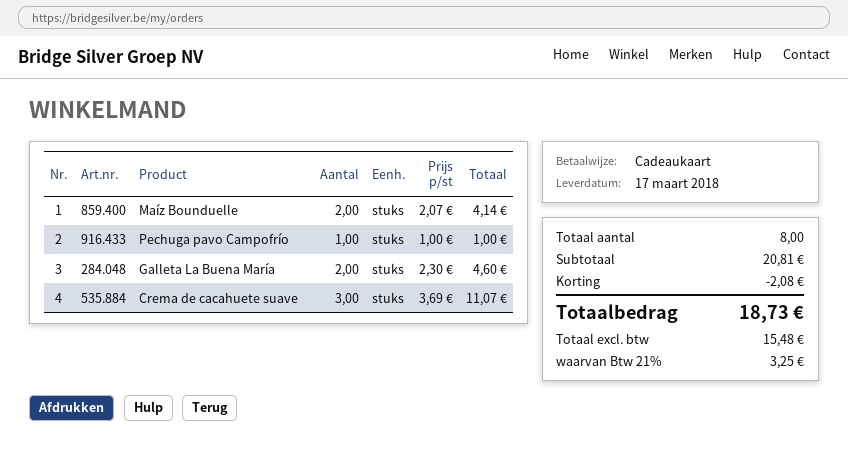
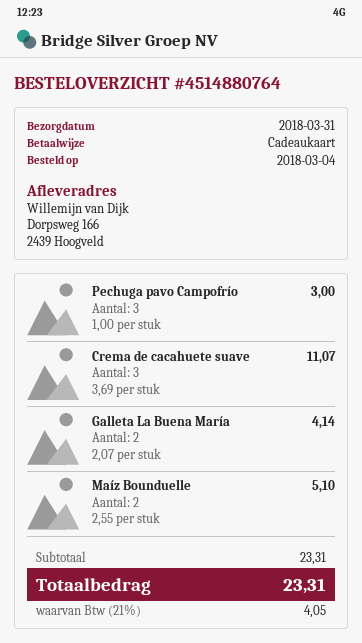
delivery date: 2018-03-17 -> 2018-03-31
Maíz Bounduelle: 2 x 2.07 = 4.14 -> 2 x 2.55 = 5.10
Pechuga pavo Campofrío: 1 x 1.00 = 1.00 -> 3 x 1.00 = 3.00
Galleta La Buena María: 2 x 2.30 = 4.60 -> 2 x 2.07 = 4.14
subtotal: 20.81 -> 23.31
discount: 2.08 -> none
tax: 21% = 3.25 -> 21% = 4.05
total: 18.73 -> 23.31

